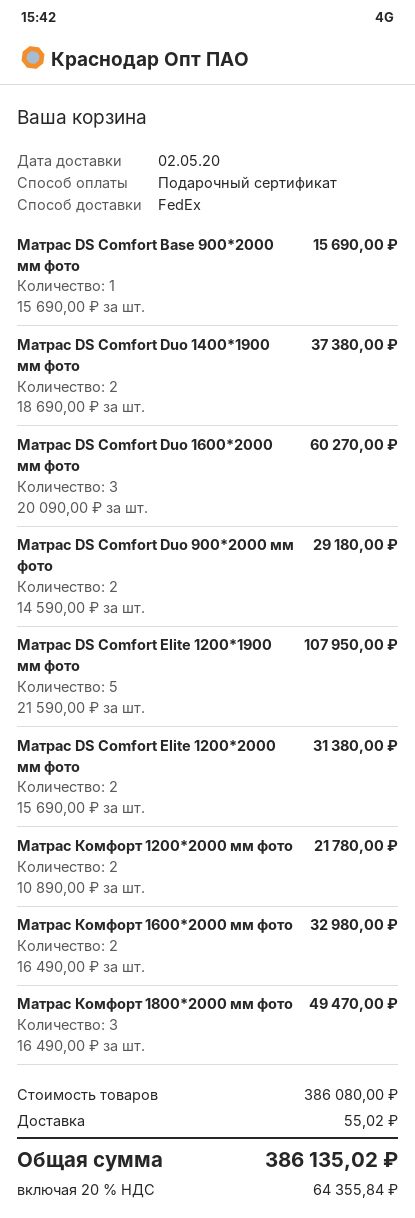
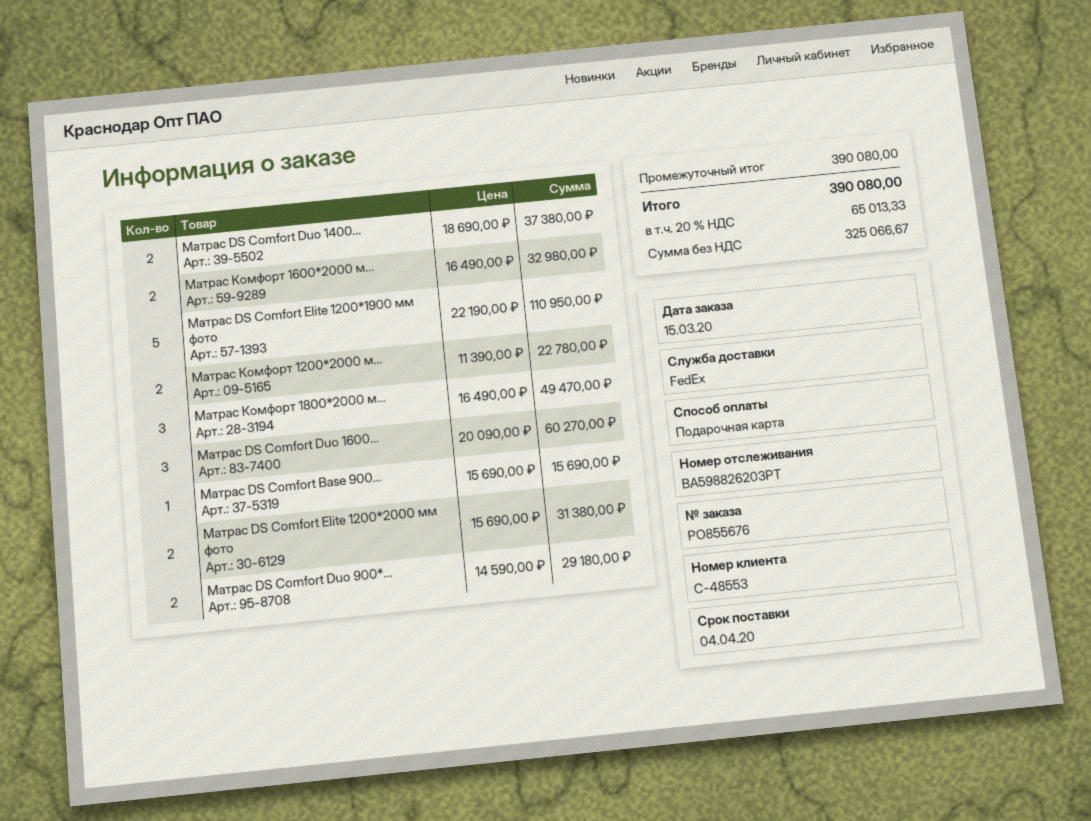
delivery date: 2020-05-02 -> 2020-04-04
Матрас DS Comfort Elite 1200*1900 мм фото: 5 x 21590.00 = 107950.00 -> 5 x 22190.00 = 110950.00
Матрас Комфорт 1200*2000 мм фото: 2 x 10890.00 = 21780.00 -> 2 x 11390.00 = 22780.00
subtotal: 386080.00 -> 390080.00
shipping: 55.02 -> none
tax: 20% = 64355.84 -> 20% = 65013.33
total: 386135.02 -> 390080.00

